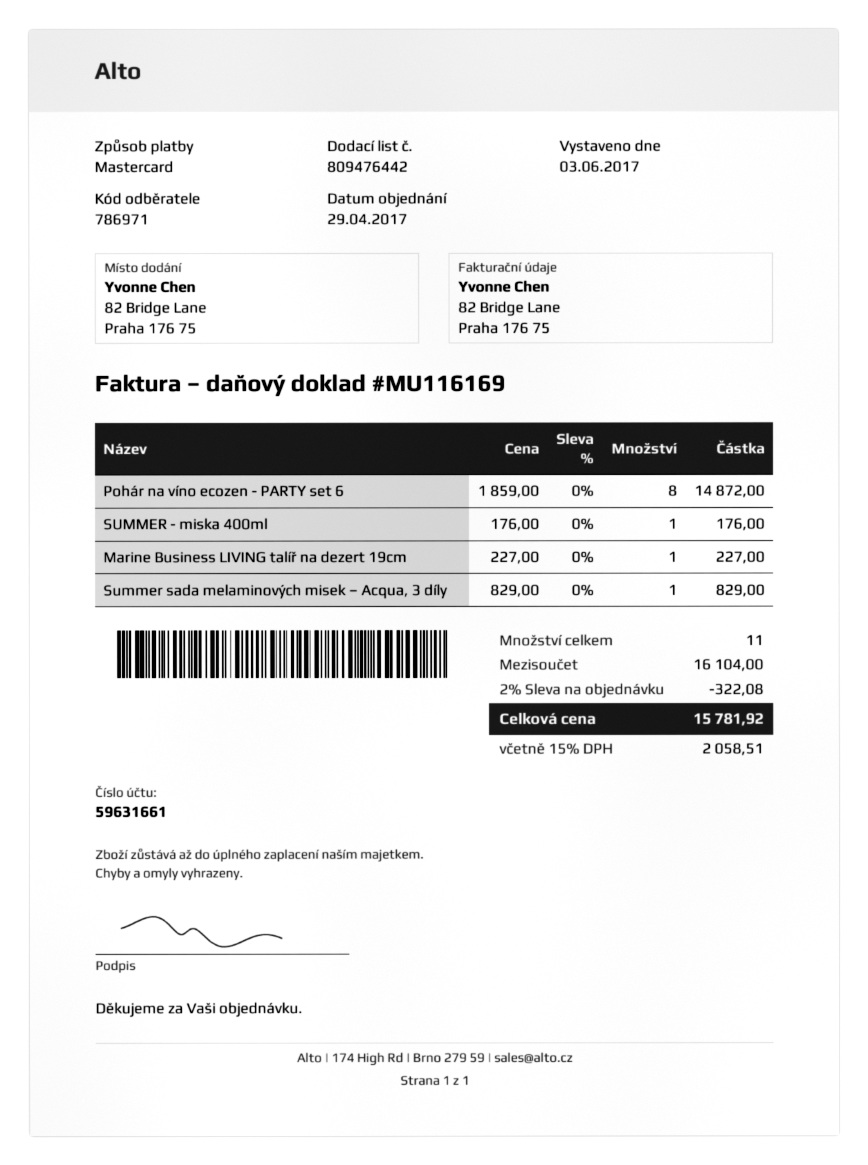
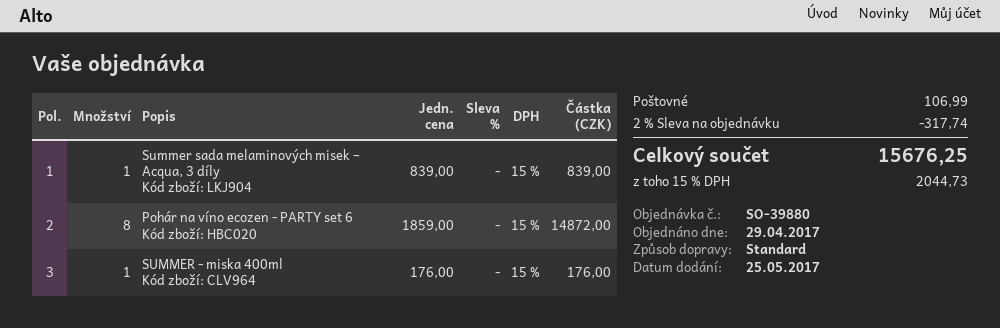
Marine Business LIVING talíř na dezert 19cm: 1 x 227.00 = 227.00 -> none
Summer sada melaminových misek – Acqua, 3 díly: 1 x 829.00 = 829.00 -> 1 x 839.00 = 839.00
discount: 2% = 322.08 -> 2% = 317.74
shipping: none -> 106.99
tax: 15% = 2058.51 -> 15% = 2044.73
total: 15781.92 -> 15676.25

